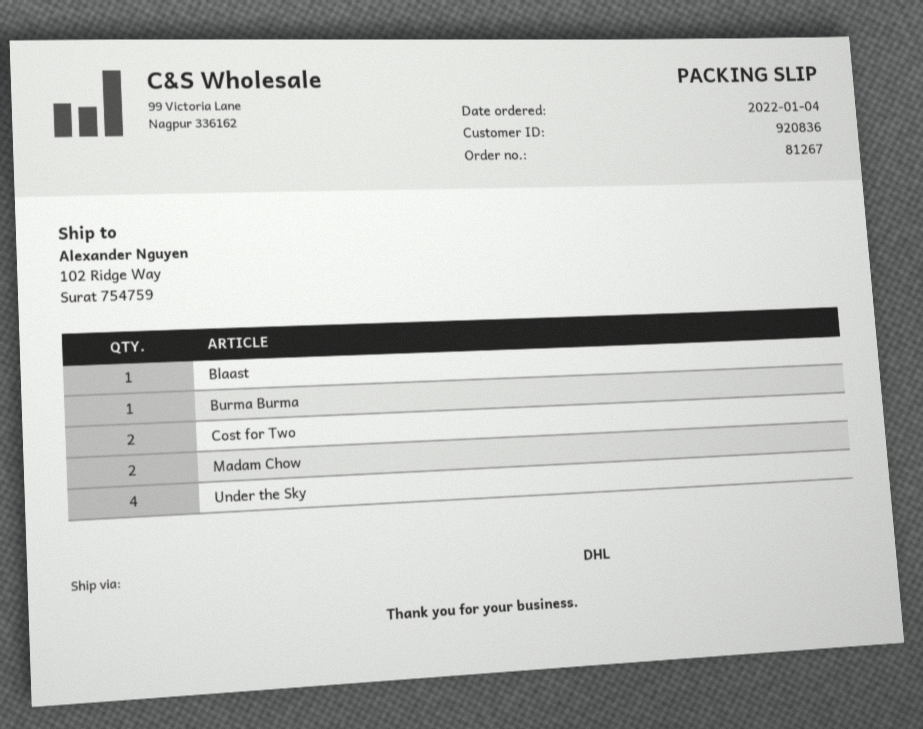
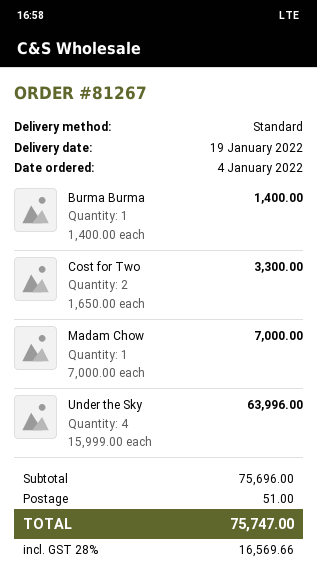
shipping method: DHL -> standard
Blaast: 1 -> none
Madam Chow: 2 -> 1

